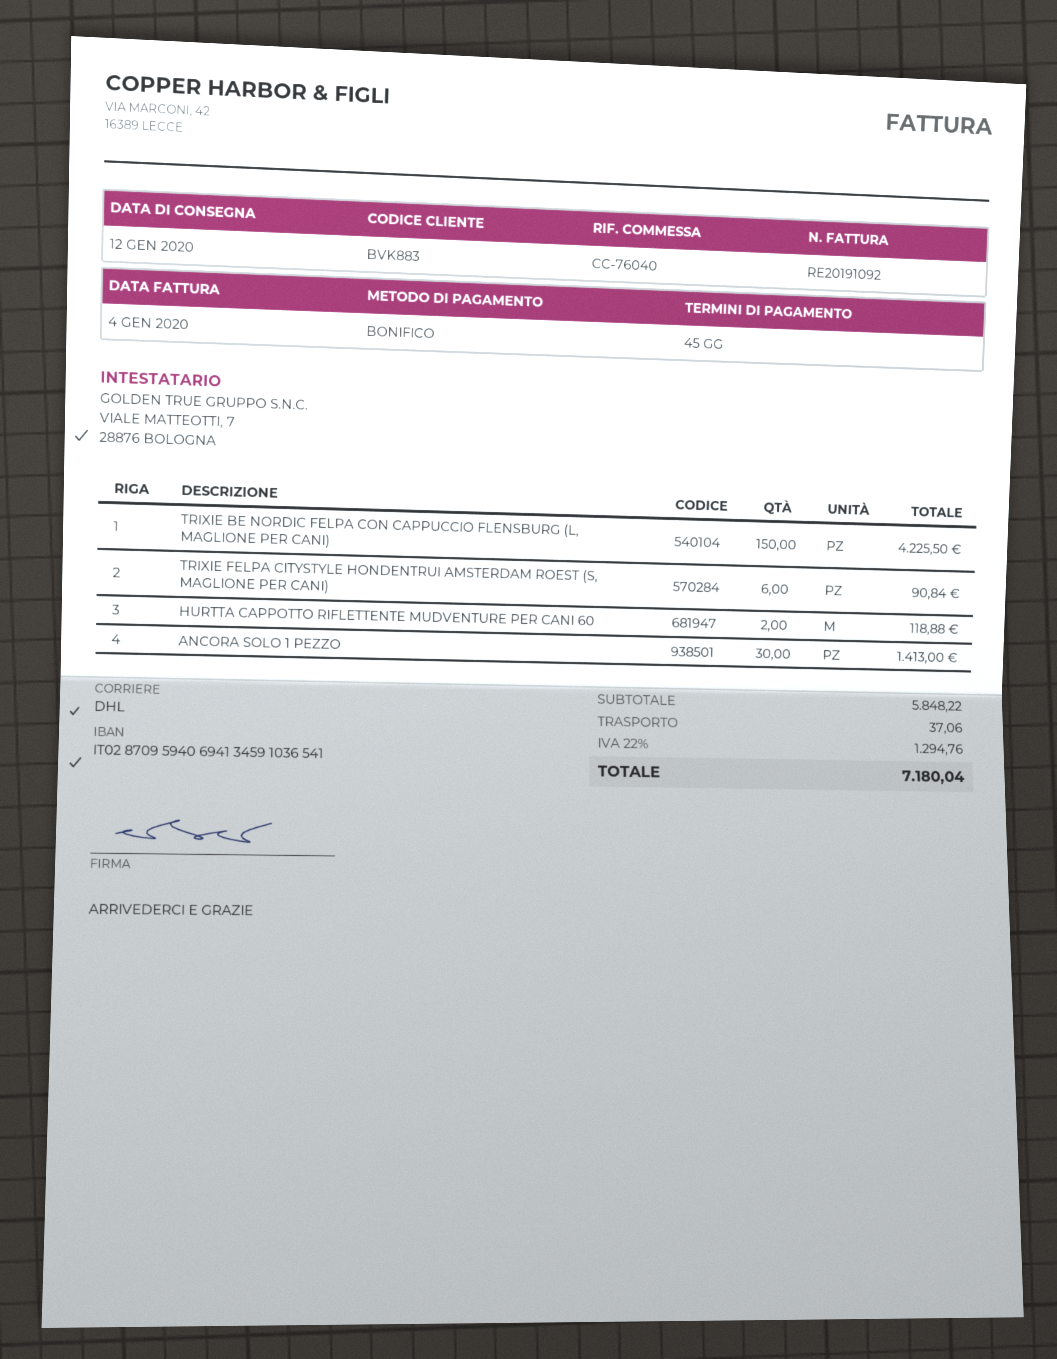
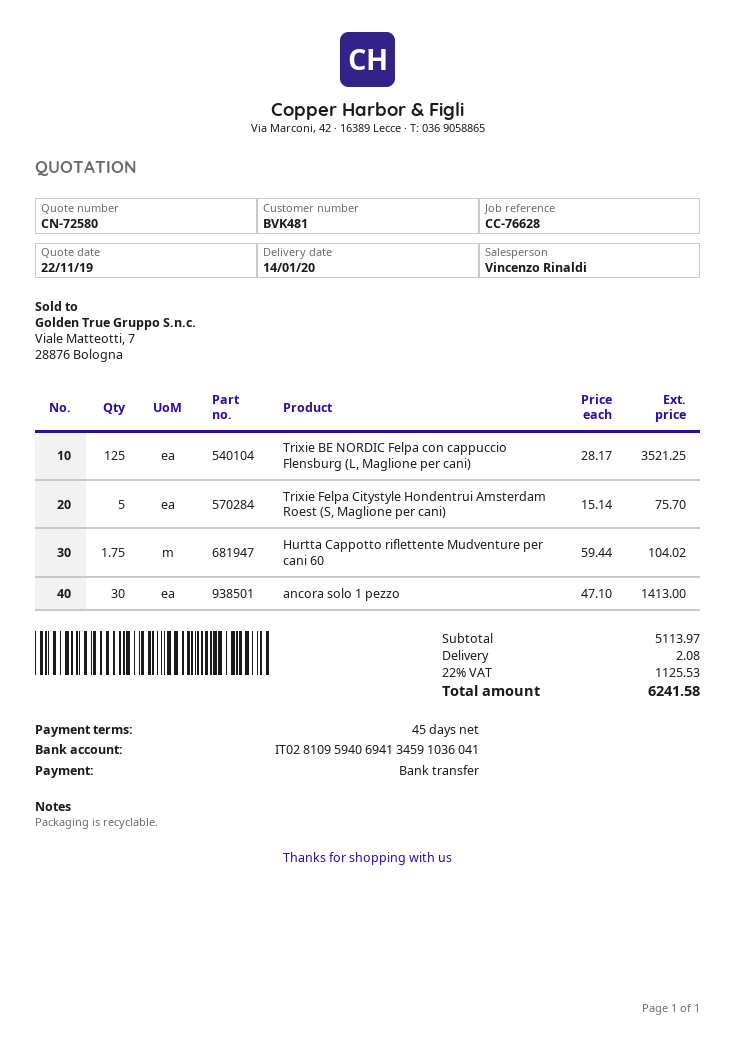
delivery date: 2020-01-12 -> 2020-01-14
customer number: BVK883 -> BVK481
reference: CC-76040 -> CC-76628
bank account: IT0287095940694134591036541 -> IT0281095940694134591036041
TRIXIE BE NORDIC FELPA CON CAPPUCCIO FLENSBURG (L, MAGLIONE PER CANI): 150 for 4225.50 -> 125 for 3521.25
TRIXIE FELPA CITYSTYLE HONDENTRUI AMSTERDAM ROEST (S, MAGLIONE PER CANI): 6 for 90.84 -> 5 for 75.70
HURTTA CAPPOTTO RIFLETTENTE MUDVENTURE PER CANI 60: 2 for 118.88 -> 1.75 for 104.02
subtotal: 5848.22 -> 5113.97
shipping: 37.06 -> 2.08
tax: 22% = 1294.76 -> 22% = 1125.53
total: 7180.04 -> 6241.58

